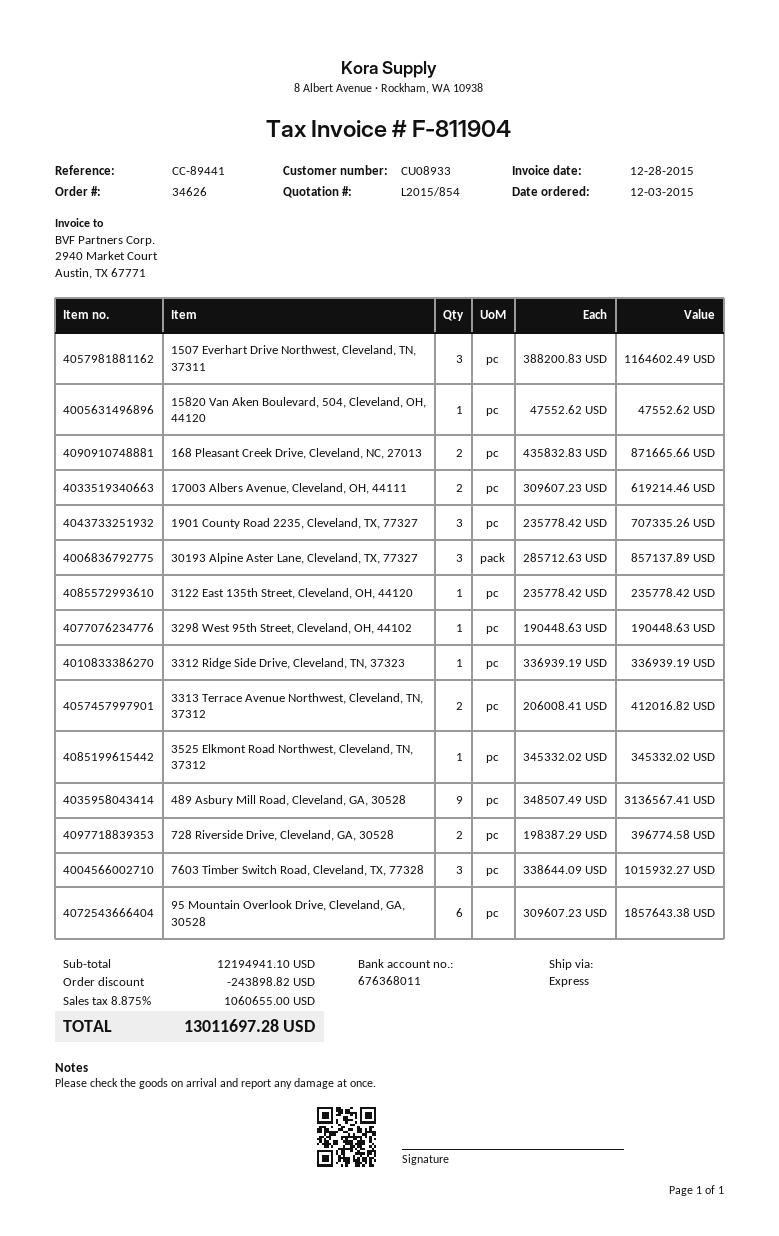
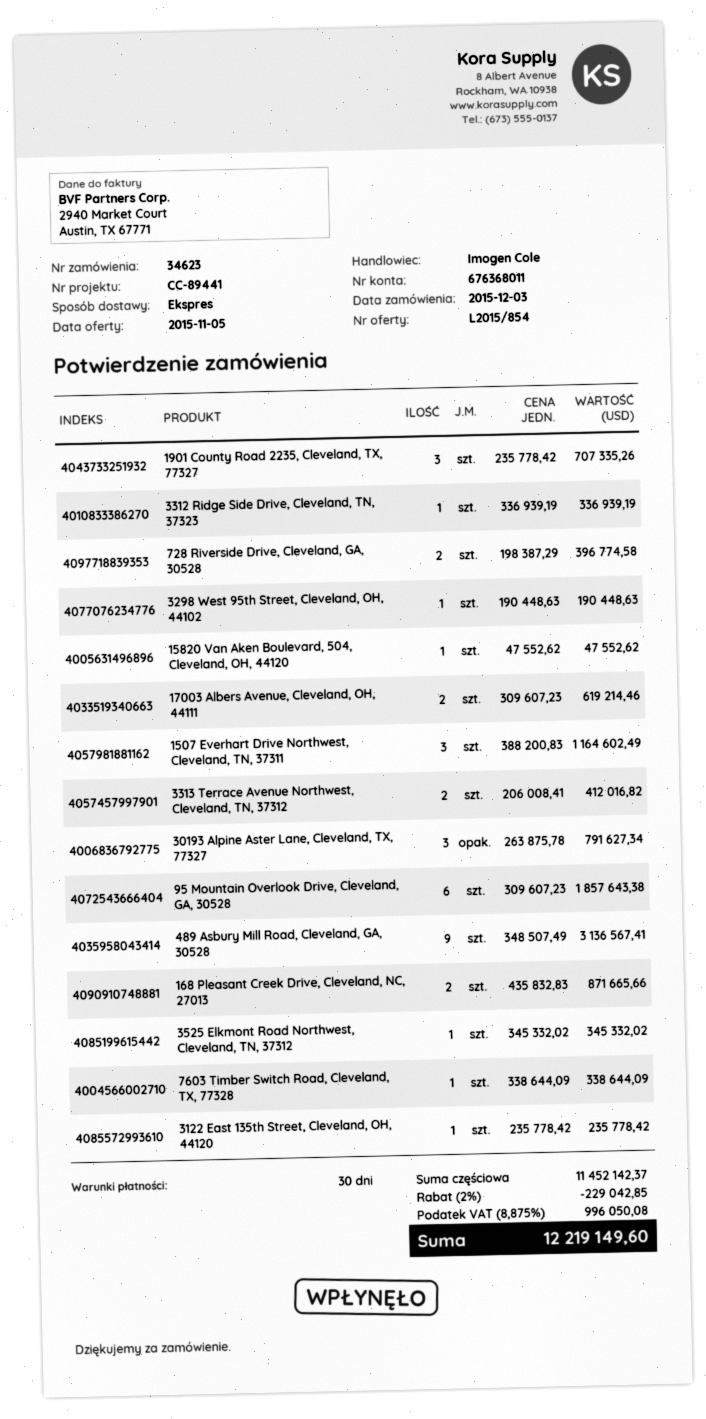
order number: 34626 -> 34623
30193 Alpine Aster Lane, Cleveland, TX, 77327: 3 x 285712.63 = 857137.89 -> 3 x 263875.78 = 791627.34
7603 Timber Switch Road, Cleveland, TX, 77328: 3 x 338644.09 = 1015932.27 -> 1 x 338644.09 = 338644.09
subtotal: 12194941.10 -> 11452142.37
discount: 243898.82 -> 229042.85
tax: 8.875% = 1060655.00 -> 8.875% = 996050.08
total: 13011697.28 -> 12219149.60

